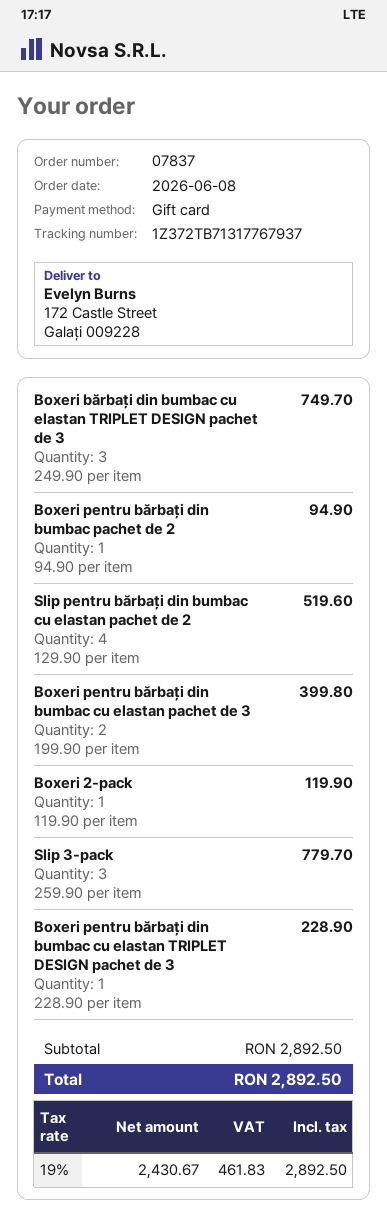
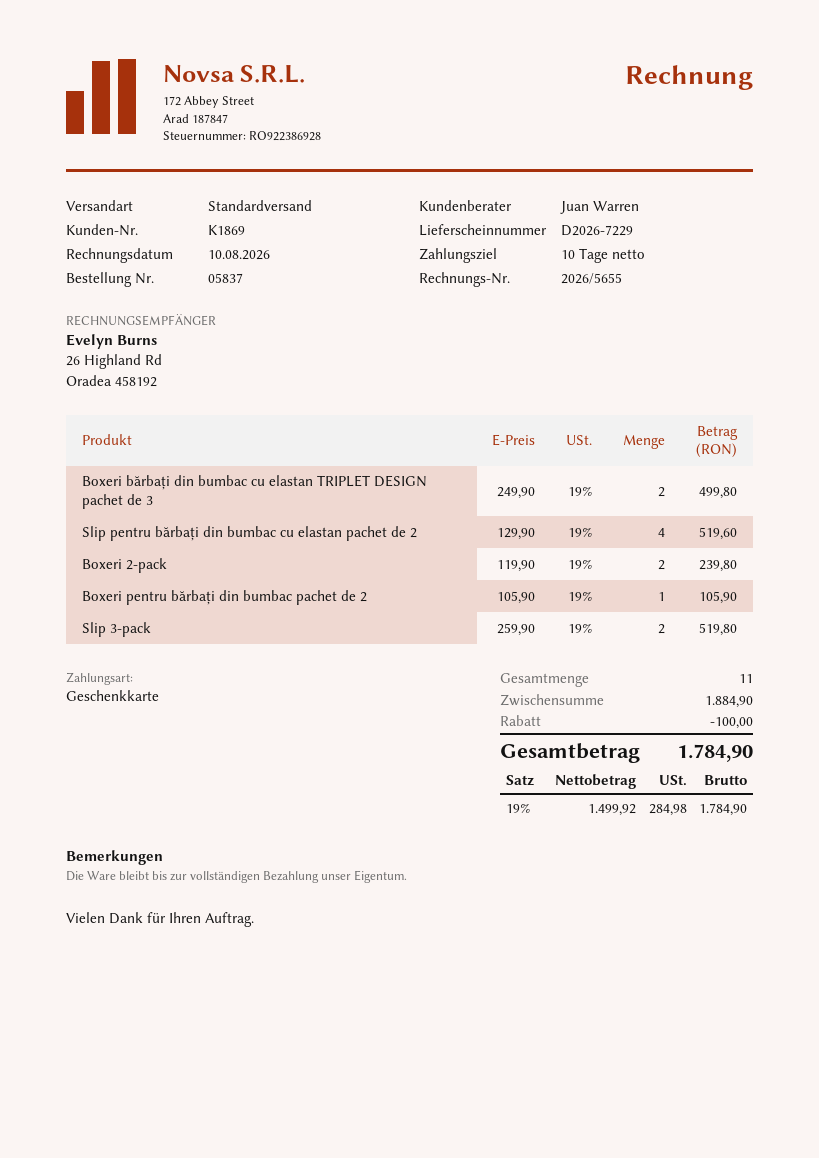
order number: 07837 -> 05837
Boxeri bărbați din bumbac cu elastan TRIPLET DESIGN pachet de 3: 3 x 249.90 = 749.70 -> 2 x 249.90 = 499.80
Boxeri pentru bărbați din bumbac pachet de 2: 1 x 94.90 = 94.90 -> 1 x 105.90 = 105.90
Boxeri pentru bărbați din bumbac cu elastan pachet de 3: 2 x 199.90 = 399.80 -> none
Boxeri 2-pack: 1 x 119.90 = 119.90 -> 2 x 119.90 = 239.80
Slip 3-pack: 3 x 259.90 = 779.70 -> 2 x 259.90 = 519.80
Boxeri pentru bărbați din bumbac cu elastan TRIPLET DESIGN pachet de 3: 1 x 228.90 = 228.90 -> none
subtotal: 2892.50 -> 1884.90
discount: none -> 100.00
net: 2430.67 -> 1499.92
tax: 19% = 461.83 -> 19% = 284.98
total: 2892.50 -> 1784.90

